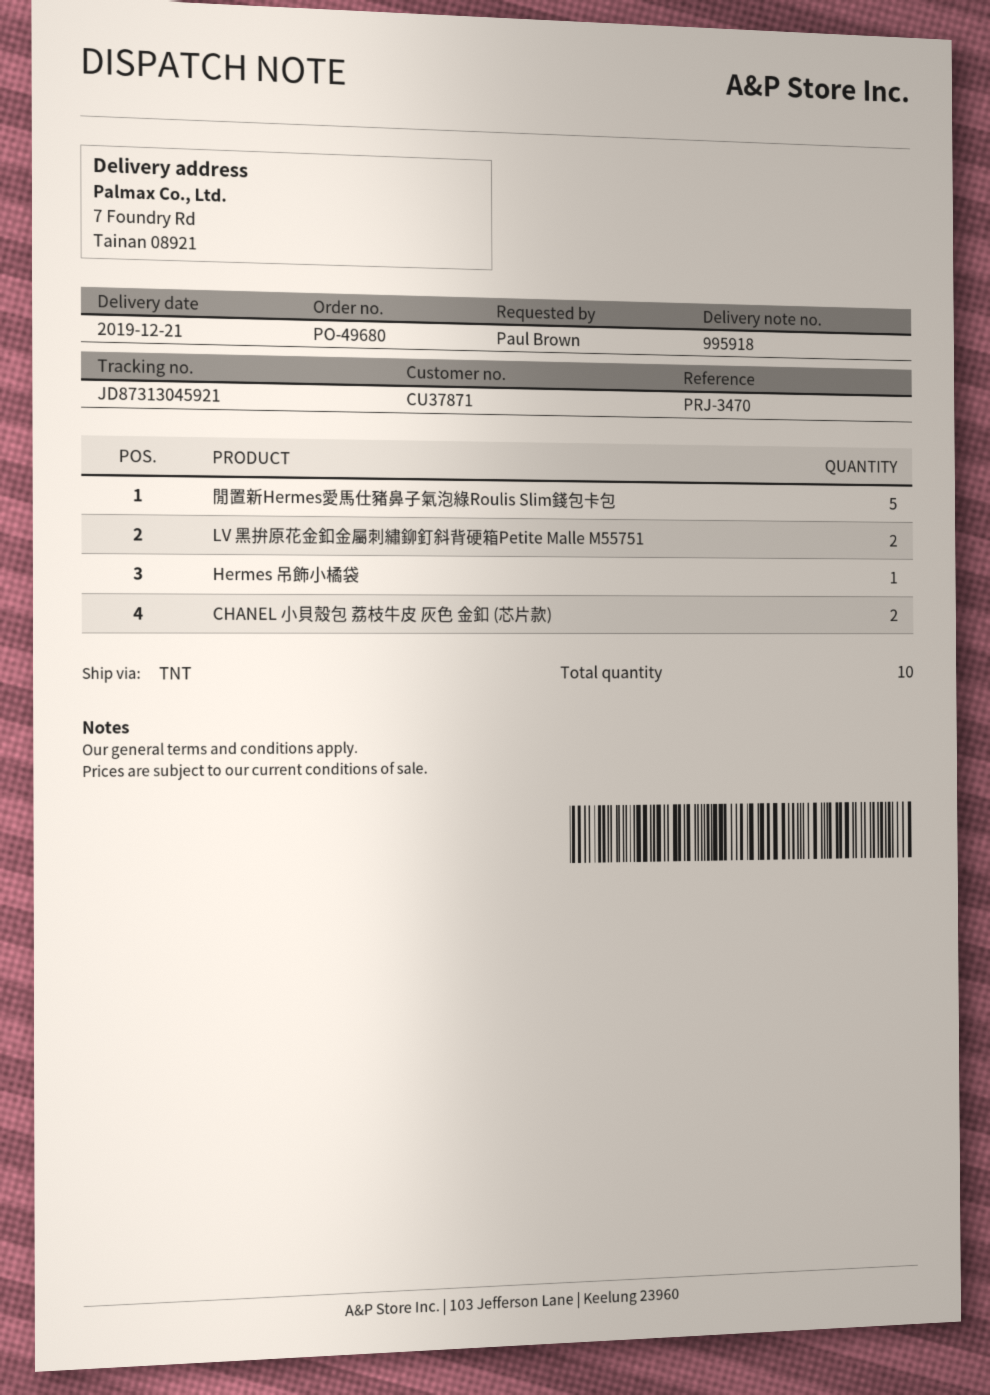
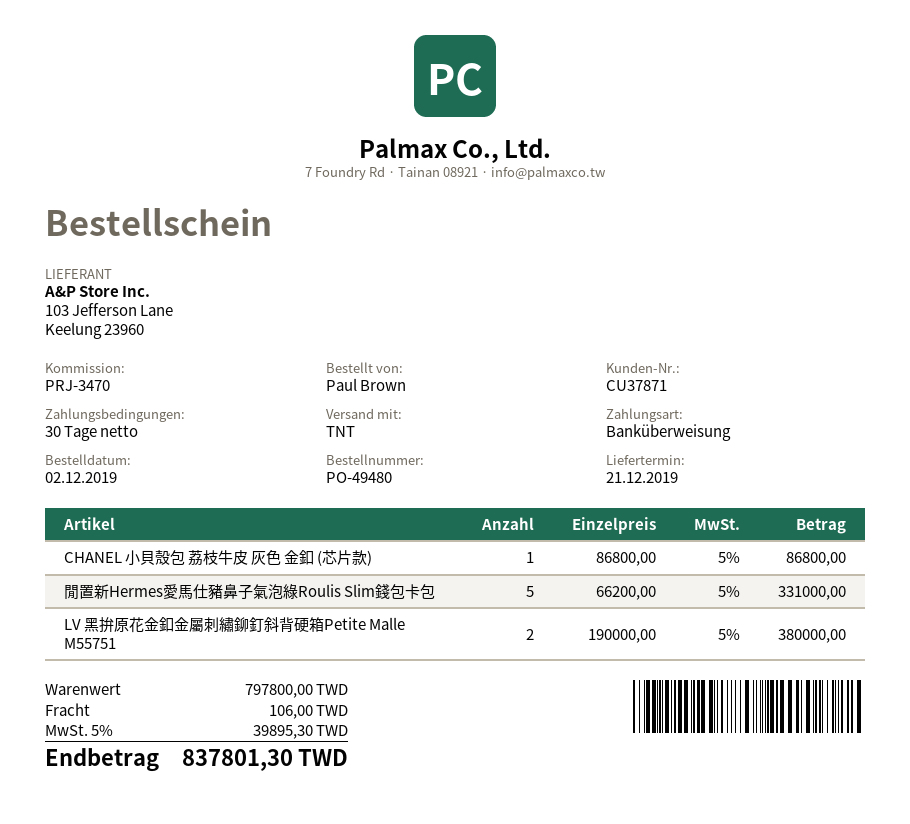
order number: PO-49680 -> PO-49480
Hermes 吊飾小橘袋: 1 -> none
CHANEL 小貝殼包 荔枝牛皮 灰色 金釦 (芯片款): 2 -> 1

